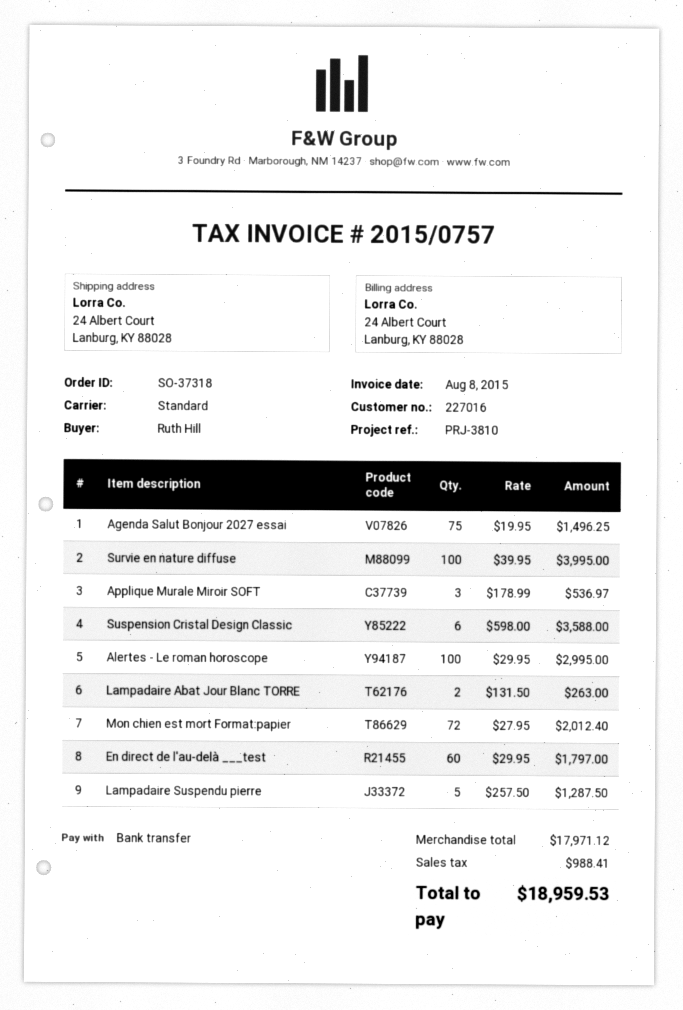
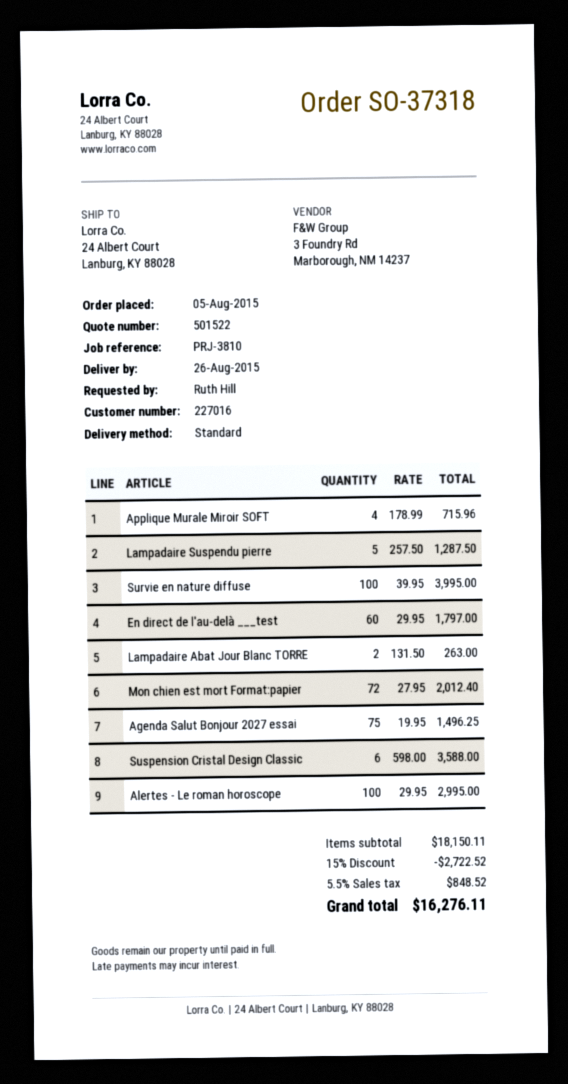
Applique Murale Miroir SOFT: 3 x 178.99 = 536.97 -> 4 x 178.99 = 715.96
subtotal: 17971.12 -> 18150.11
discount: none -> 15% = 2722.52
tax: 988.41 -> 848.52
total: 18959.53 -> 16276.11

